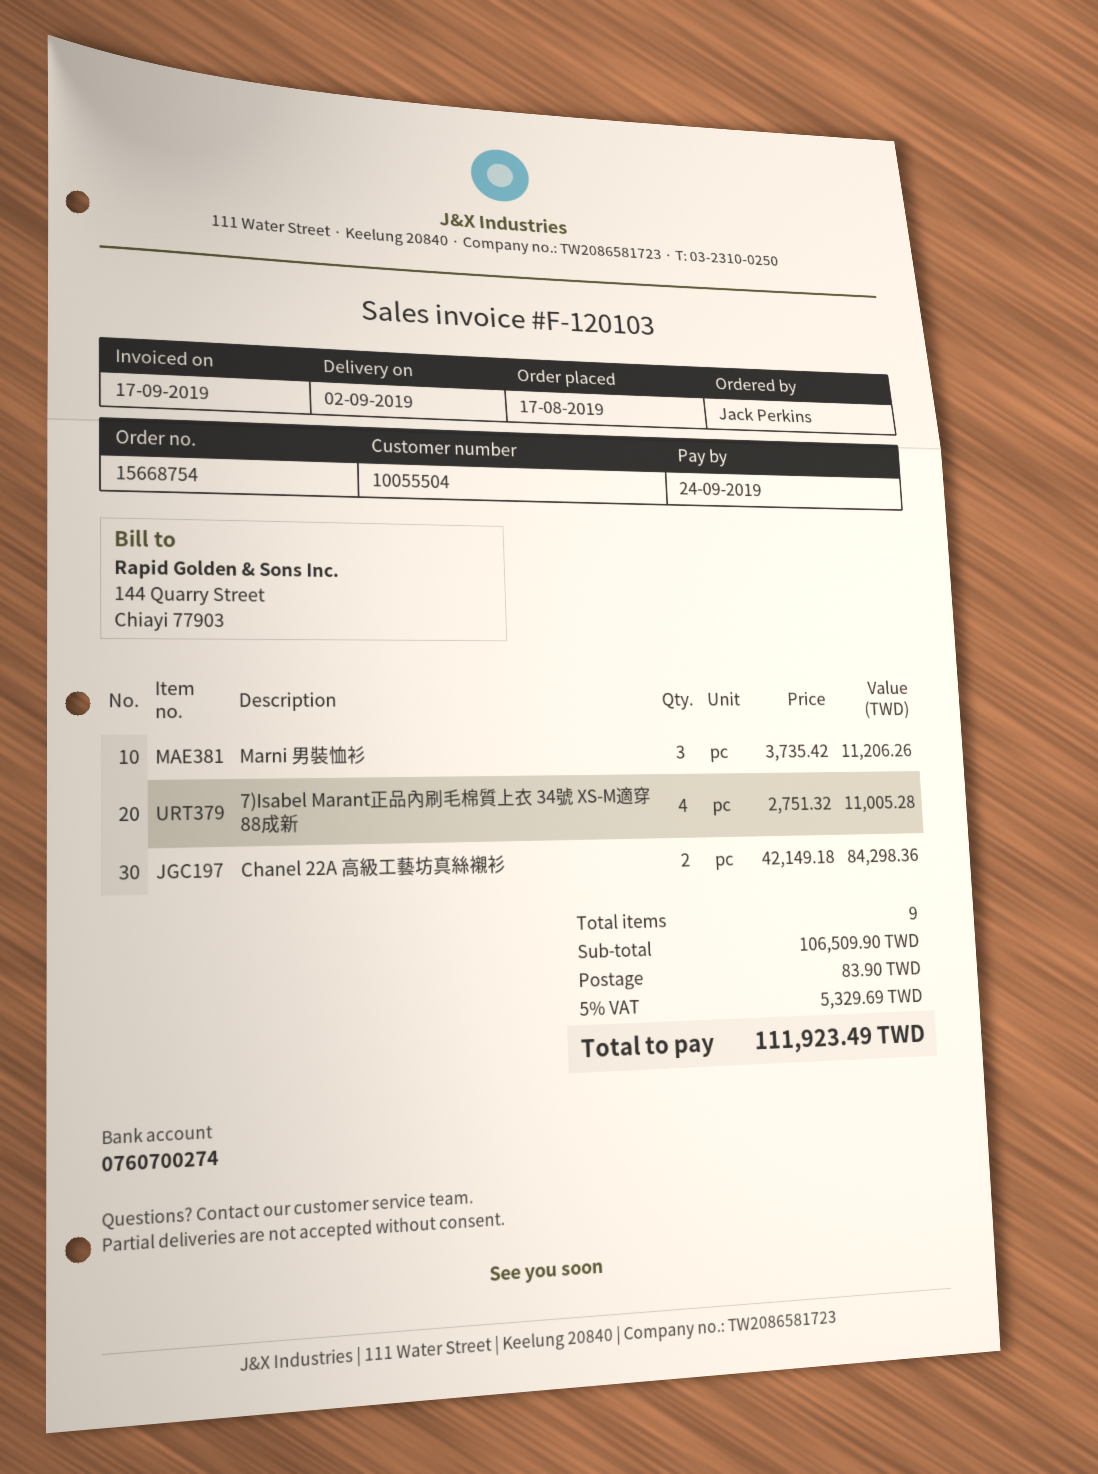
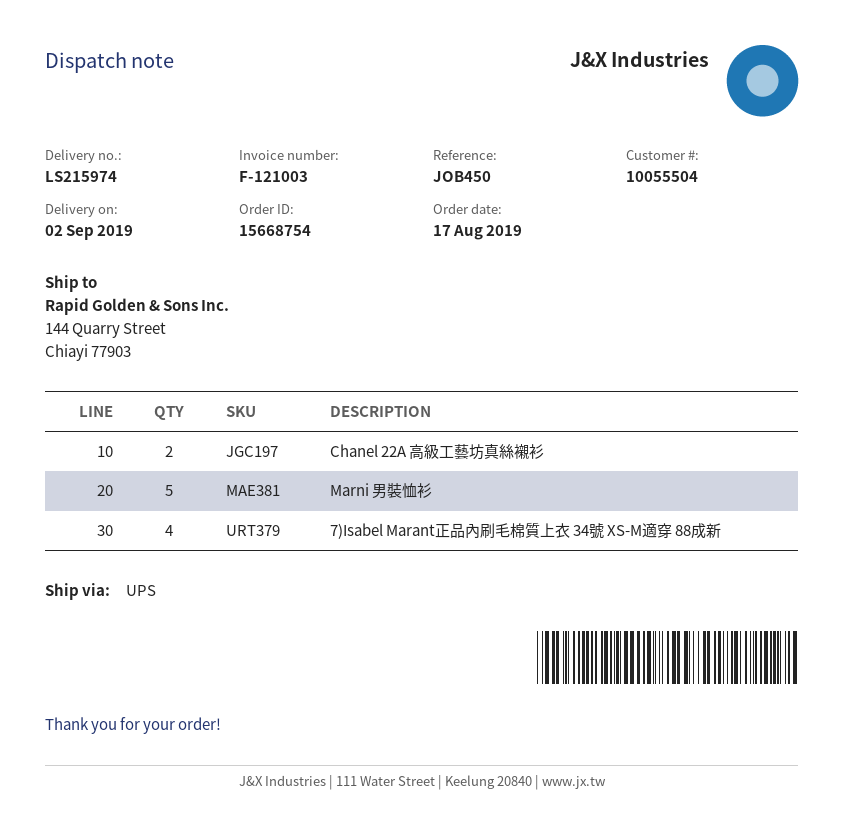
invoice number: F-120103 -> F-121003
Marni 男裝恤衫: 3 -> 5

